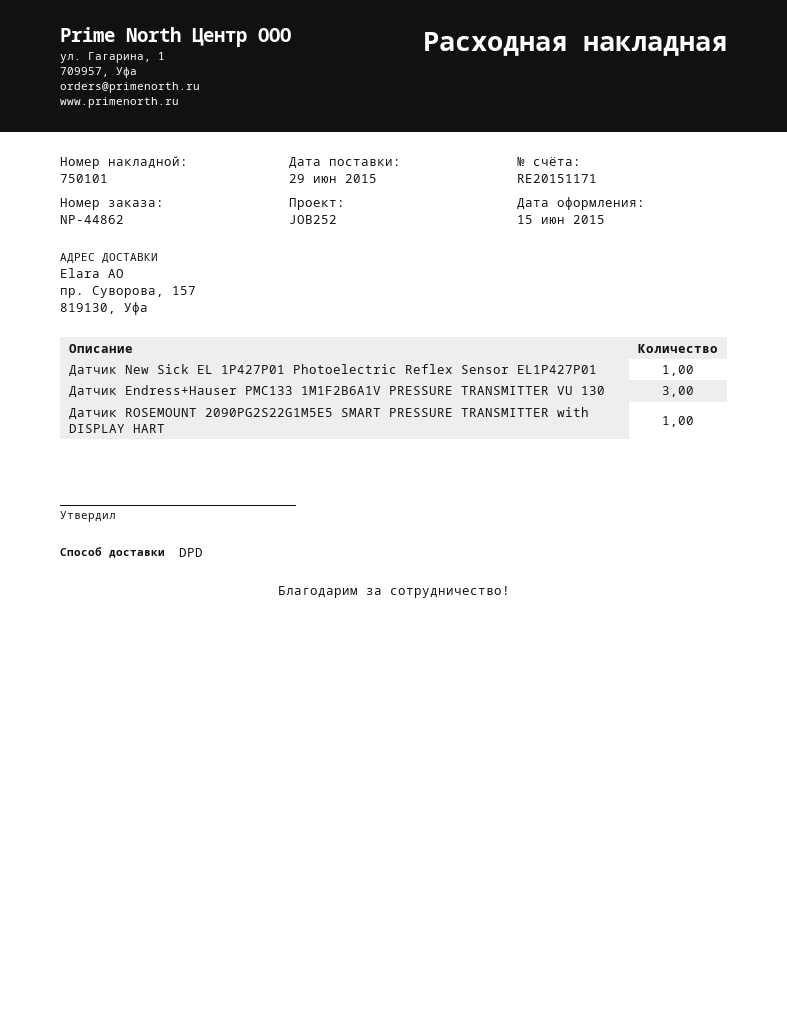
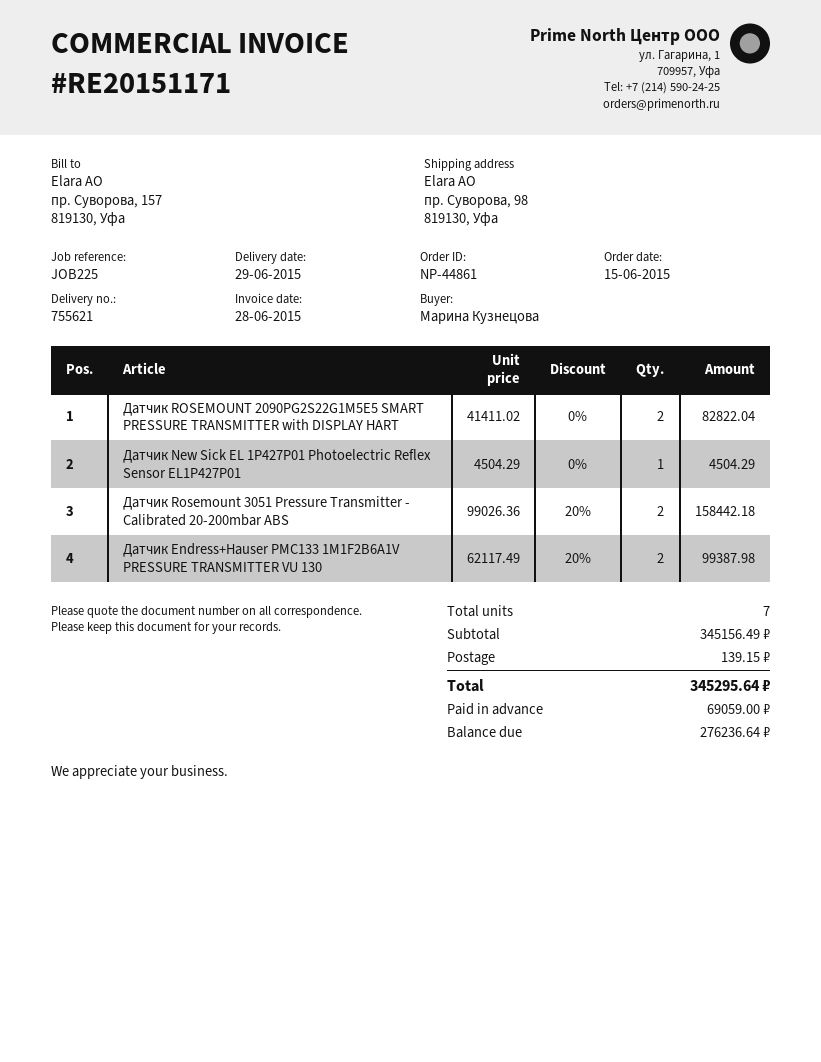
order number: NP-44862 -> NP-44861
delivery note number: 750101 -> 755621
reference: JOB252 -> JOB225
ship to: пр. Суворова, 157, 819130, Уфа -> пр. Суворова, 98, 819130, Уфа
Датчик Endress+Hauser PMC133 1M1F2B6A1V PRESSURE TRANSMITTER VU 130: 3 -> 2
Датчик ROSEMOUNT 2090PG2S22G1M5E5 SMART PRESSURE TRANSMITTER with DISPLAY HART: 1 -> 2
Датчик Rosemount 3051 Pressure Transmitter - Calibrated 20-200mbar ABS: none -> 2

